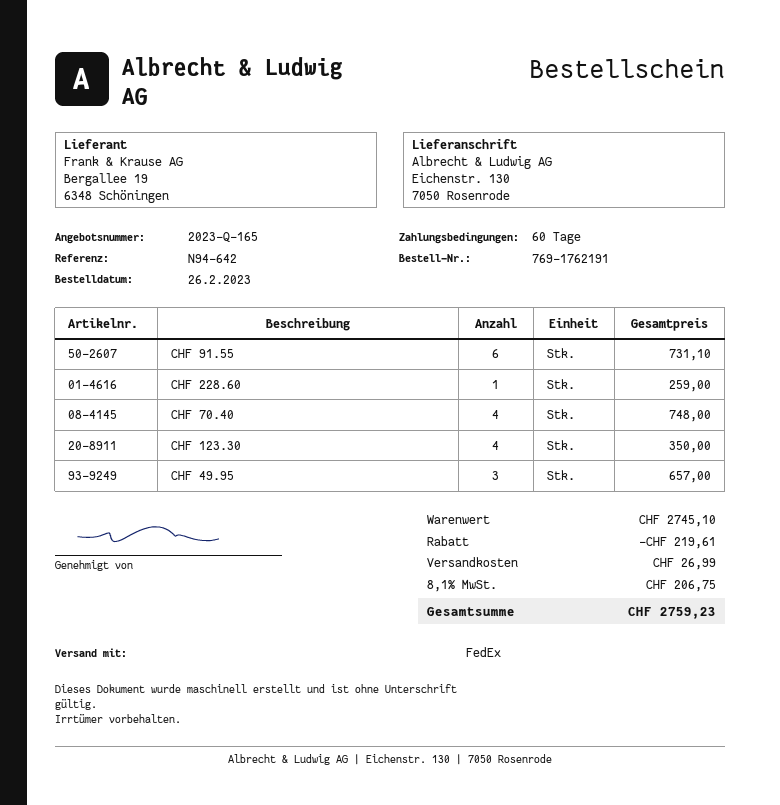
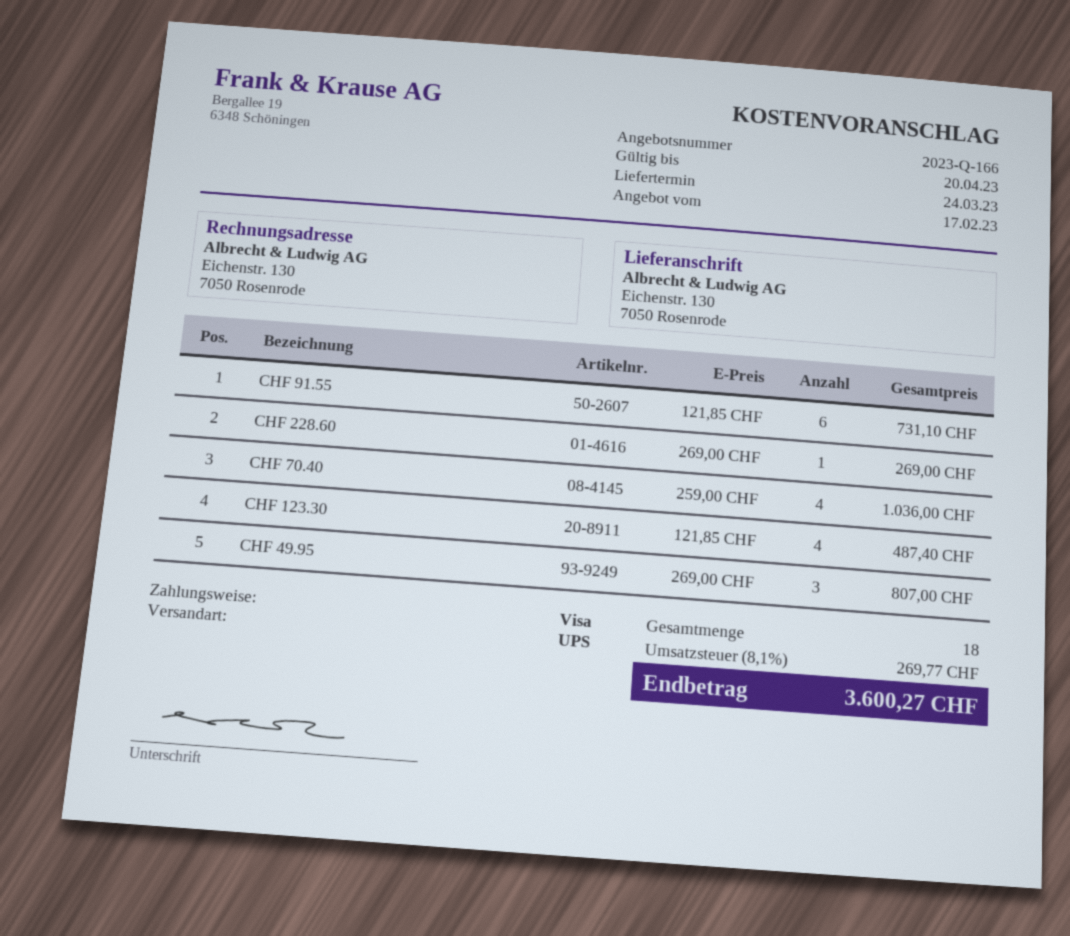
quote number: 2023-Q-165 -> 2023-Q-166
shipping method: FedEx -> UPS
CHF 228.60: 1 for 259.00 -> 1 for 269.00
CHF 70.40: 4 for 748.00 -> 4 for 1036.00
CHF 123.30: 4 for 350.00 -> 4 for 487.40
CHF 49.95: 3 for 657.00 -> 3 for 807.00
discount: 219.61 -> none
shipping: 26.99 -> none
tax: 8.1% = 206.75 -> 8.1% = 269.77
total: 2759.23 -> 3600.27

